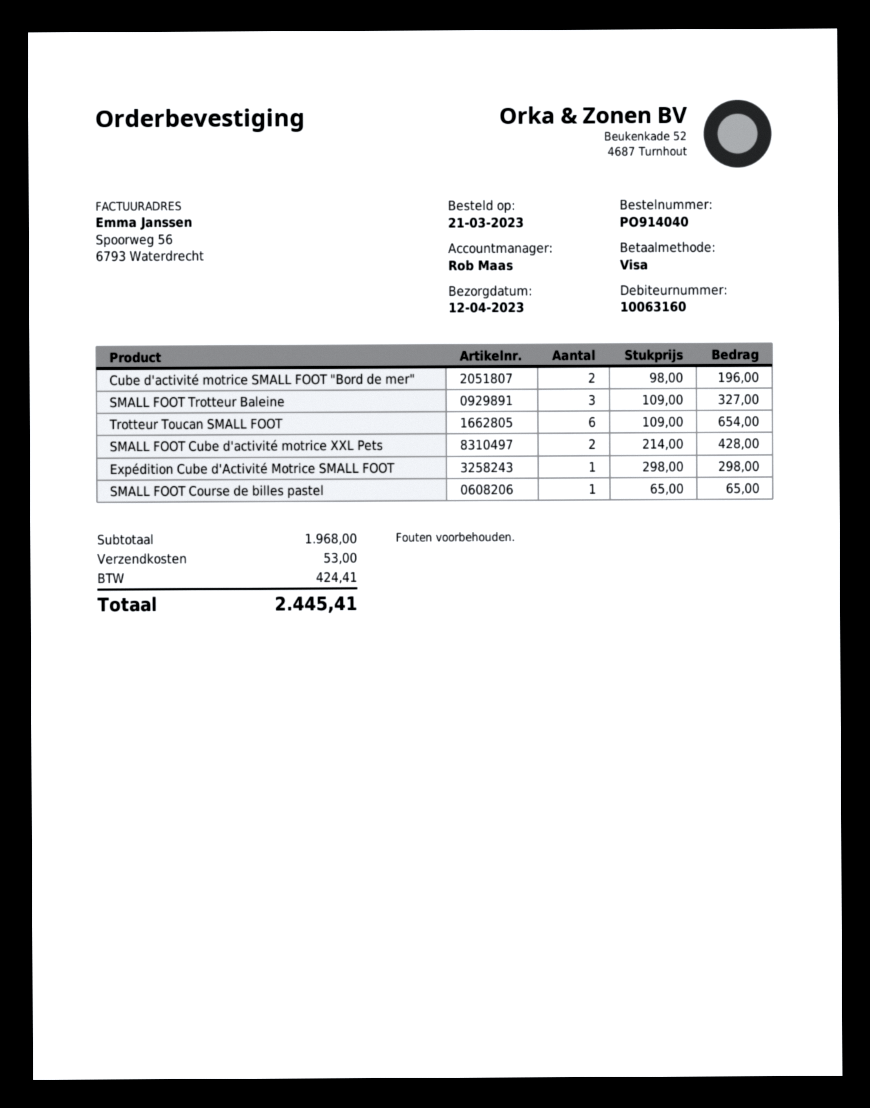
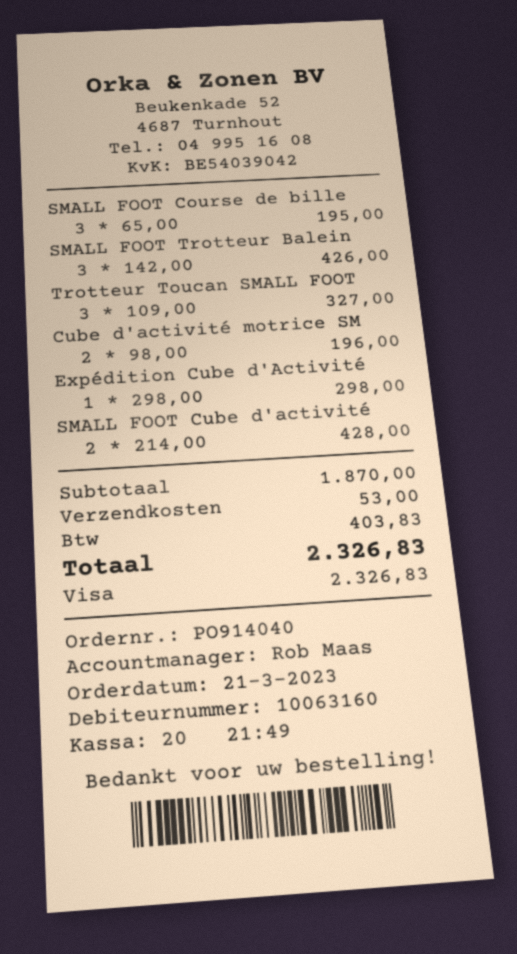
SMALL FOOT Trotteur Baleine: 3 x 109.00 = 327.00 -> 3 x 142.00 = 426.00
Trotteur Toucan SMALL FOOT: 6 x 109.00 = 654.00 -> 3 x 109.00 = 327.00
SMALL FOOT Course de billes pastel: 1 x 65.00 = 65.00 -> 3 x 65.00 = 195.00
subtotal: 1968.00 -> 1870.00
tax: 424.41 -> 403.83
total: 2445.41 -> 2326.83

